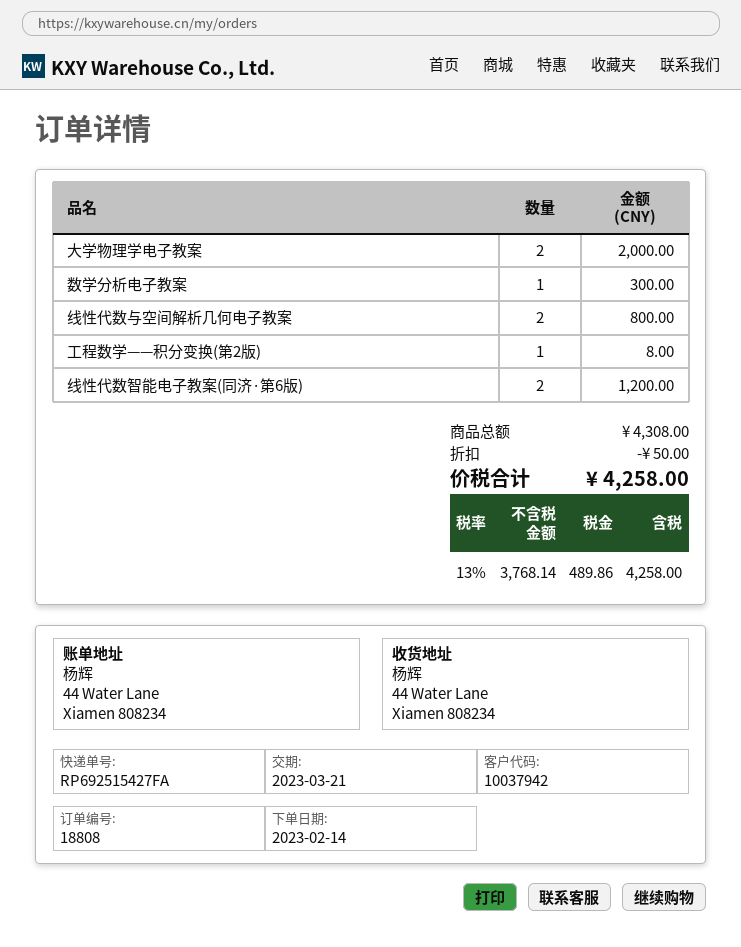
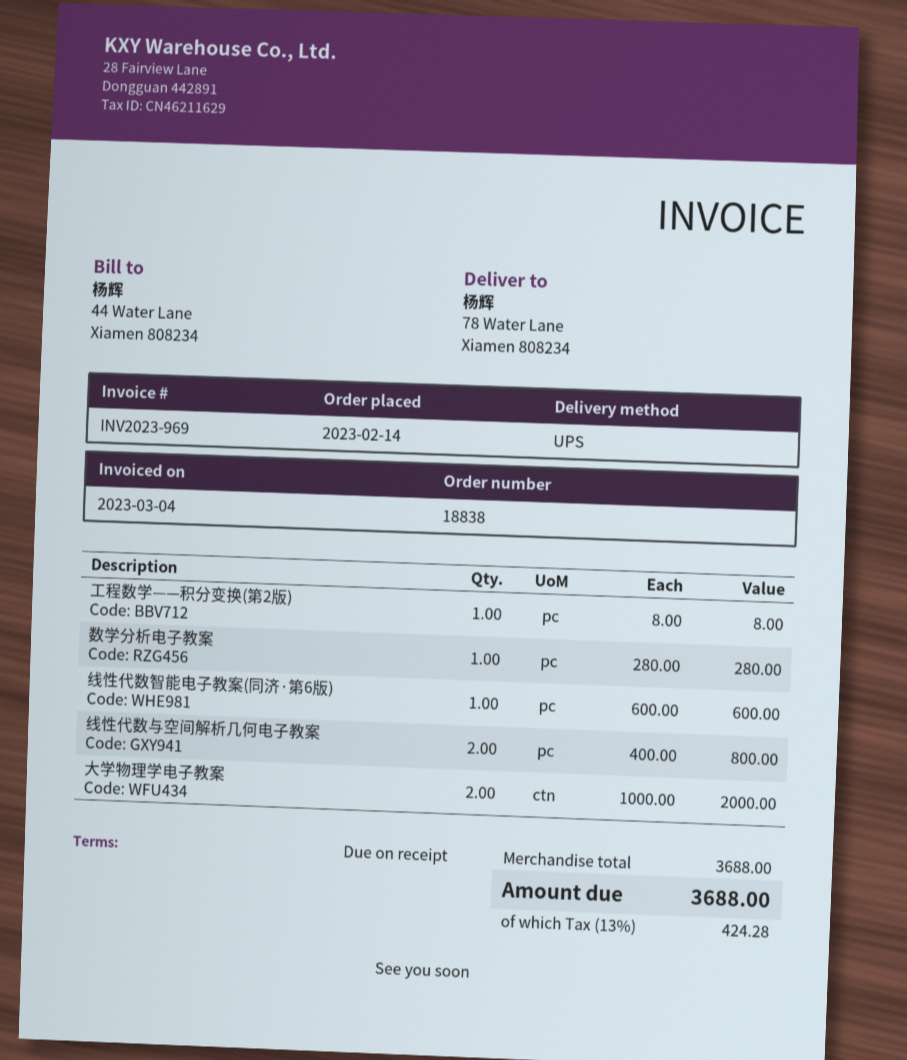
order number: 18808 -> 18838
ship to: 44 Water Lane, Xiamen 808234 -> 78 Water Lane, Xiamen 808234
数学分析电子教案: 1 for 300.00 -> 1 for 280.00
线性代数智能电子教案(同济·第6版): 2 for 1200.00 -> 1 for 600.00
subtotal: 4308.00 -> 3688.00
discount: 50.00 -> none
tax: 13% = 489.86 -> 13% = 424.28
total: 4258.00 -> 3688.00

